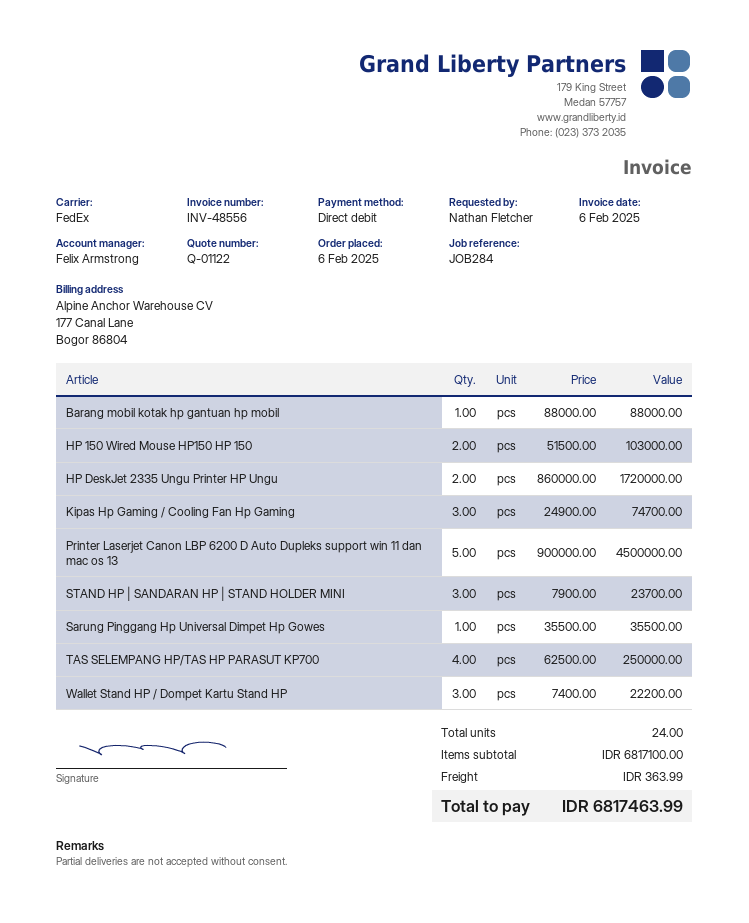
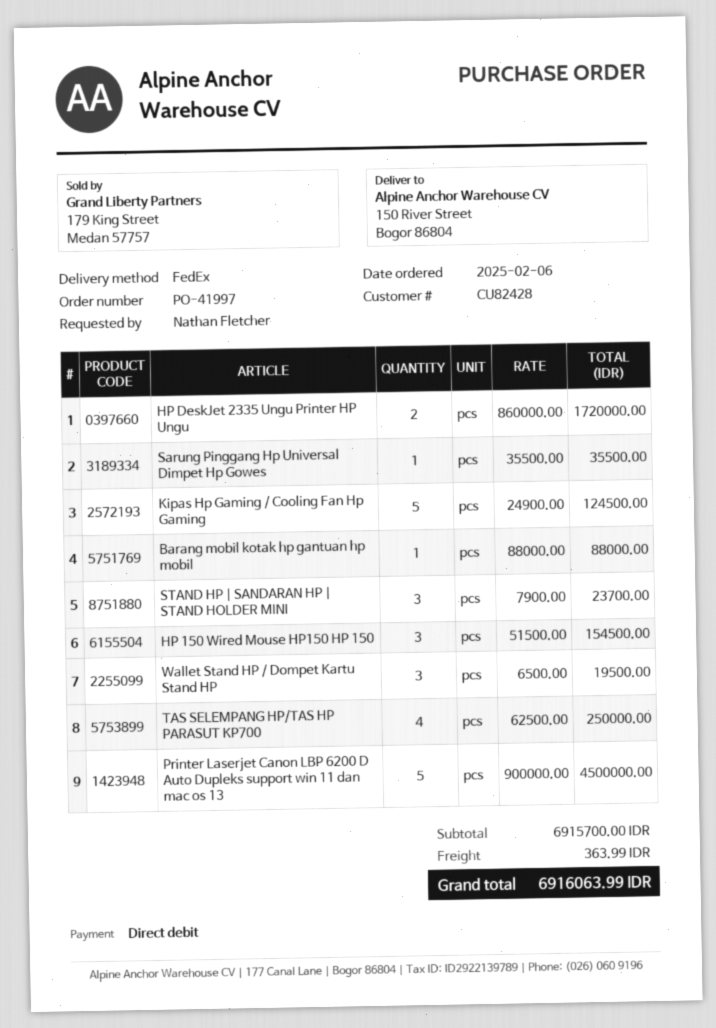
HP 150 Wired Mouse HP150 HP 150: 2 x 51500.00 = 103000.00 -> 3 x 51500.00 = 154500.00
Kipas Hp Gaming / Cooling Fan Hp Gaming: 3 x 24900.00 = 74700.00 -> 5 x 24900.00 = 124500.00
Wallet Stand HP / Dompet Kartu Stand HP: 3 x 7400.00 = 22200.00 -> 3 x 6500.00 = 19500.00
subtotal: 6817100.00 -> 6915700.00
total: 6817463.99 -> 6916063.99

